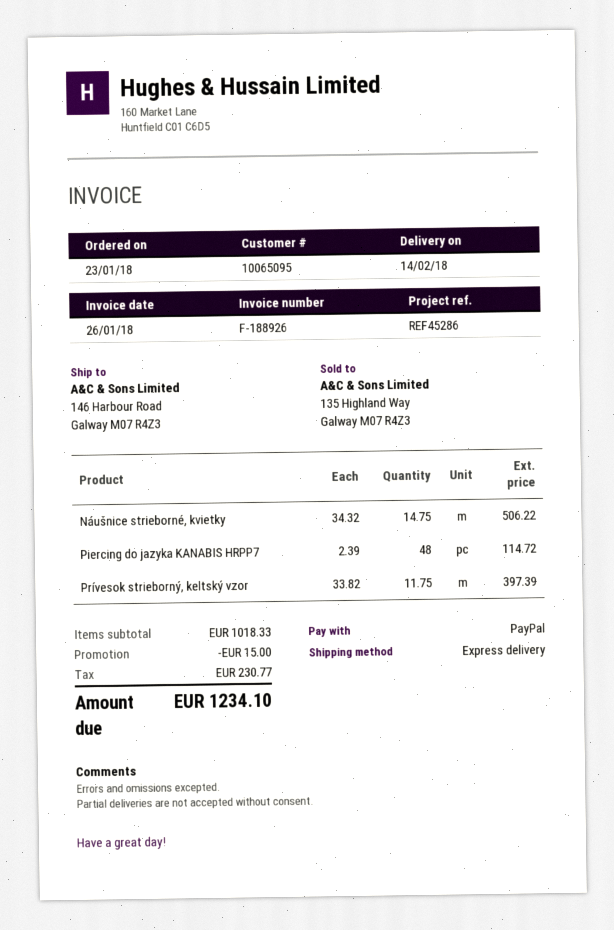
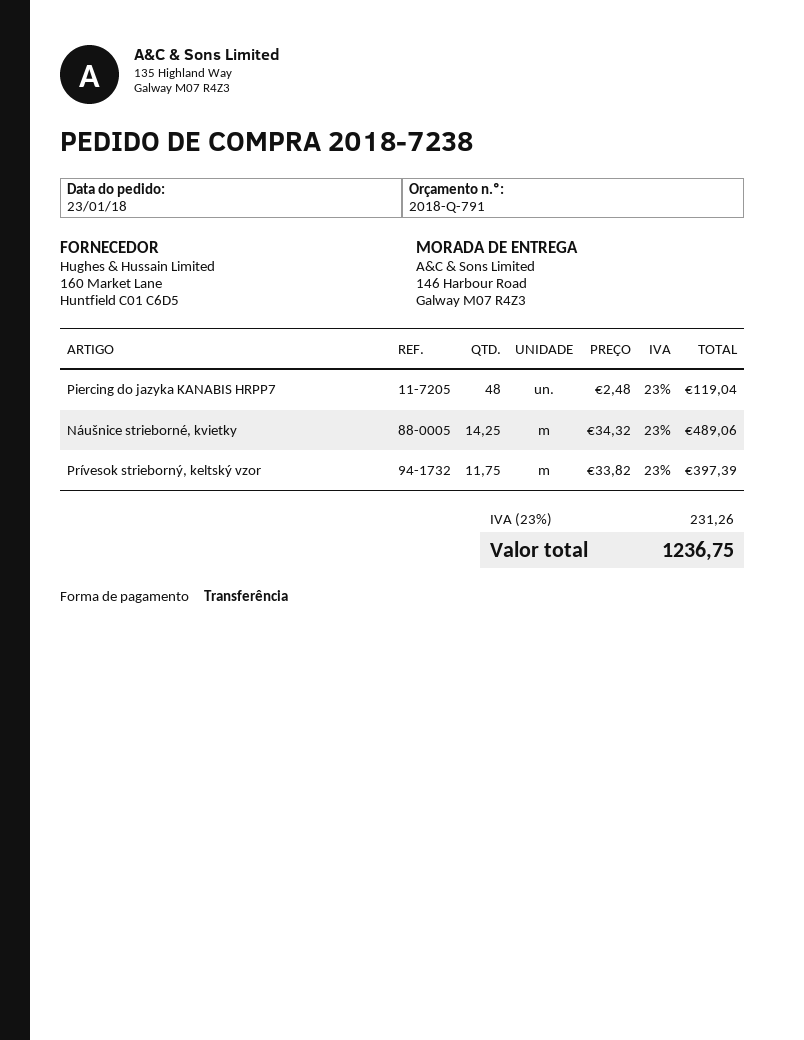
payment method: PayPal -> bank transfer
Náušnice strieborné, kvietky: 14.75 x 34.32 = 506.22 -> 14.25 x 34.32 = 489.06
Piercing do jazyka KANABIS HRPP7: 48 x 2.39 = 114.72 -> 48 x 2.48 = 119.04
discount: 15.00 -> none
tax: 230.77 -> 231.26
total: 1234.10 -> 1236.75

